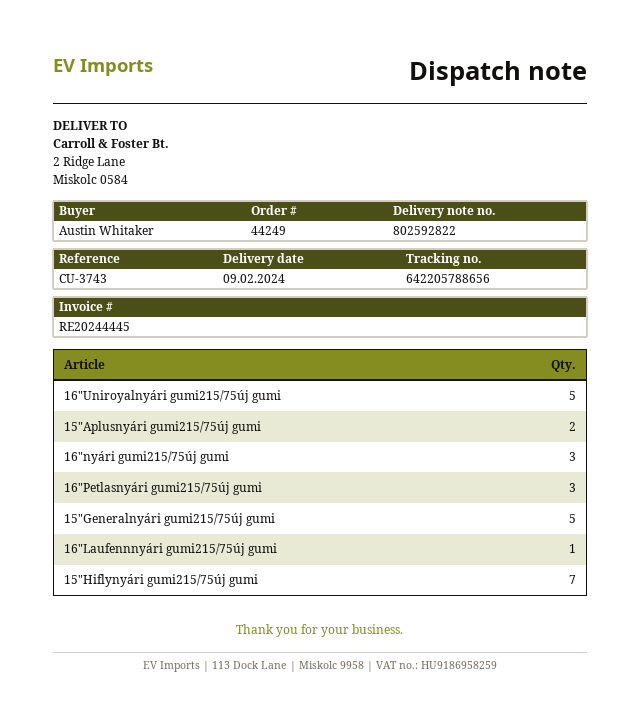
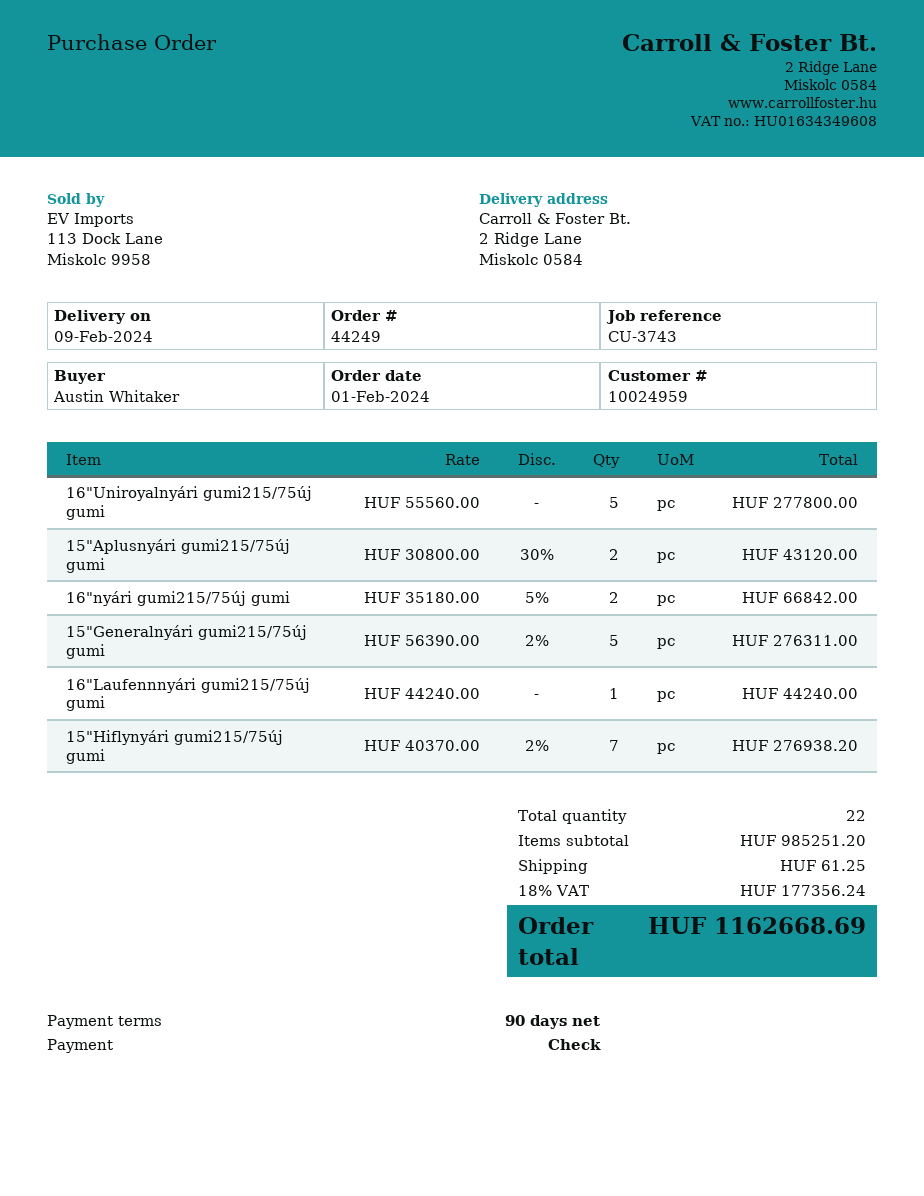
16"nyári gumi215/75új gumi: 3 -> 2
16"Petlasnyári gumi215/75új gumi: 3 -> none

